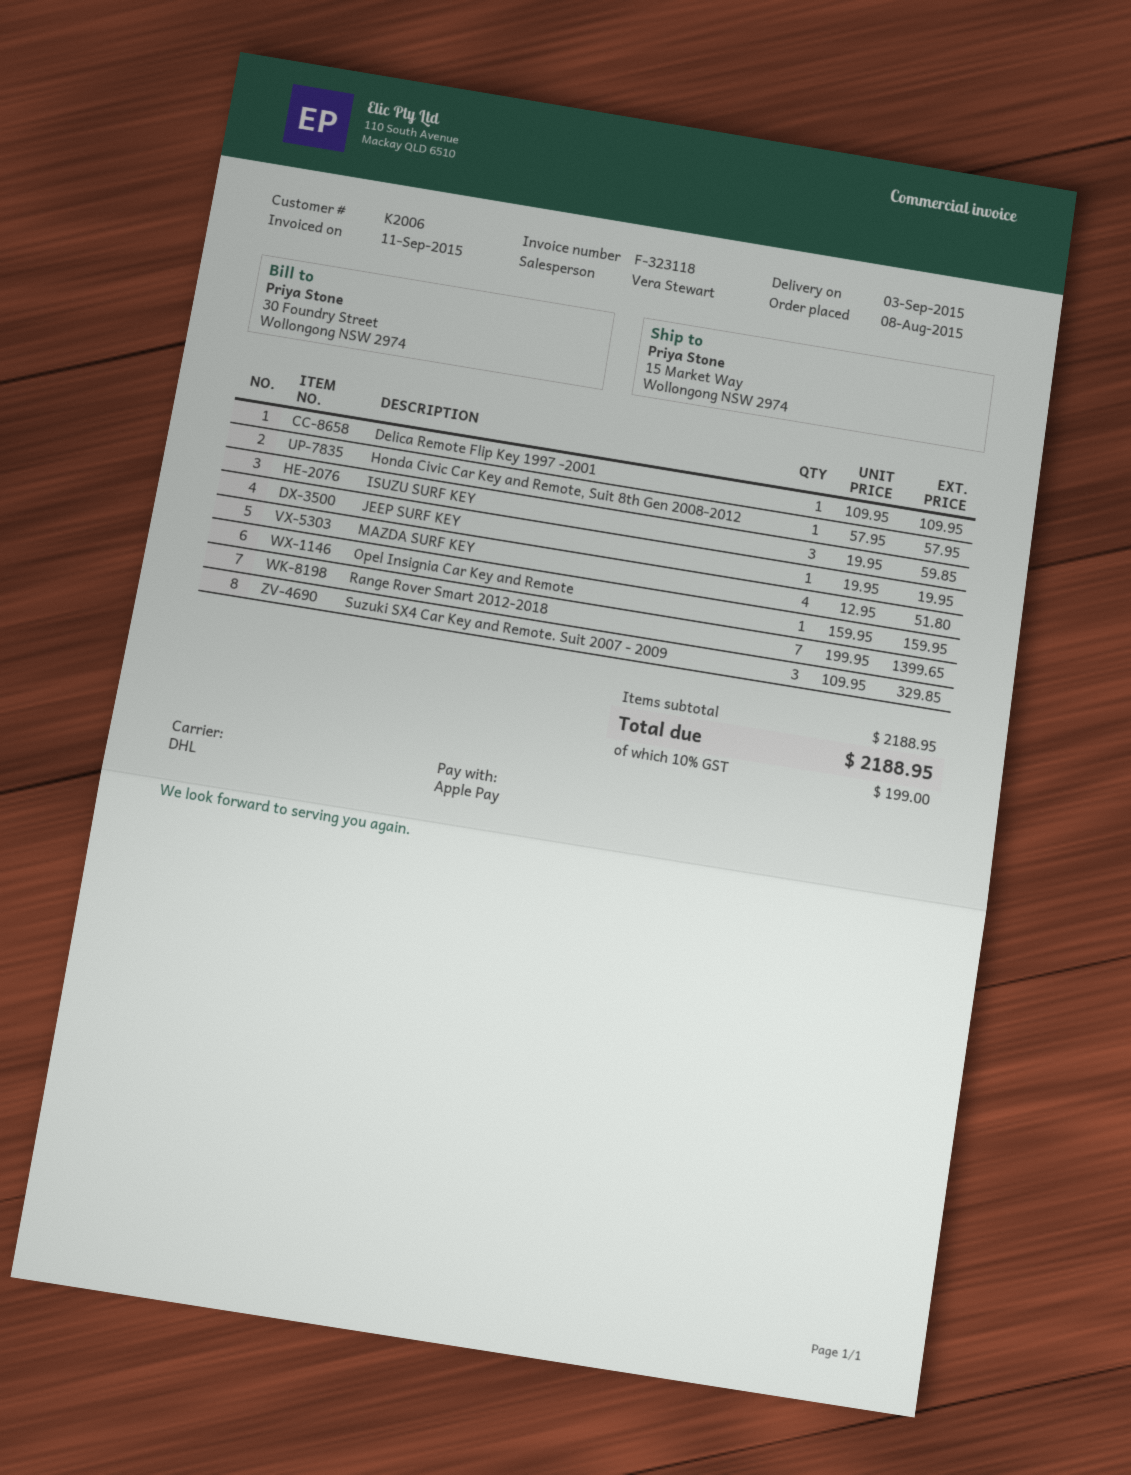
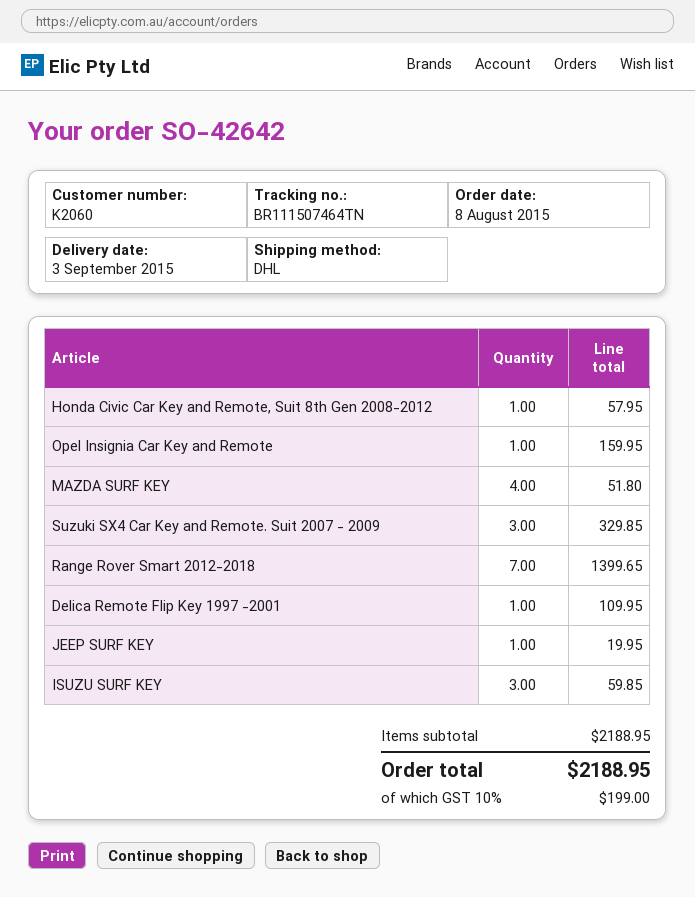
customer number: K2006 -> K2060

